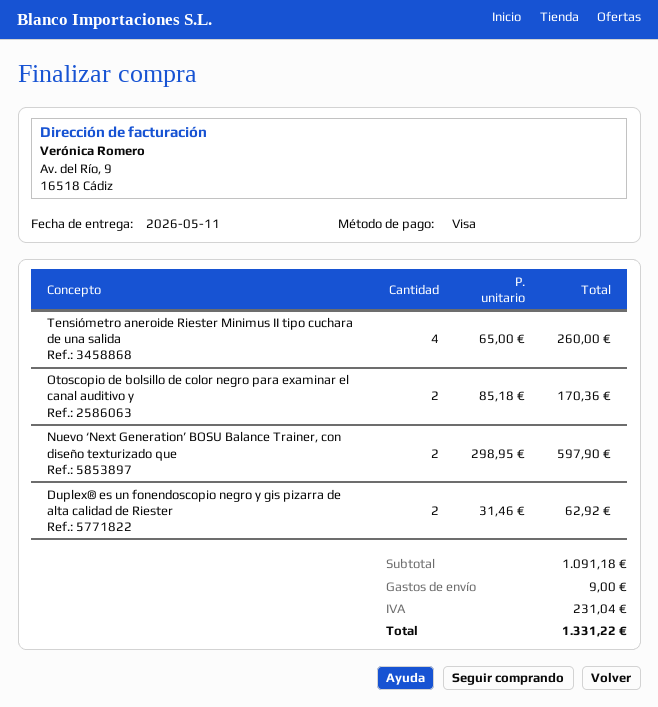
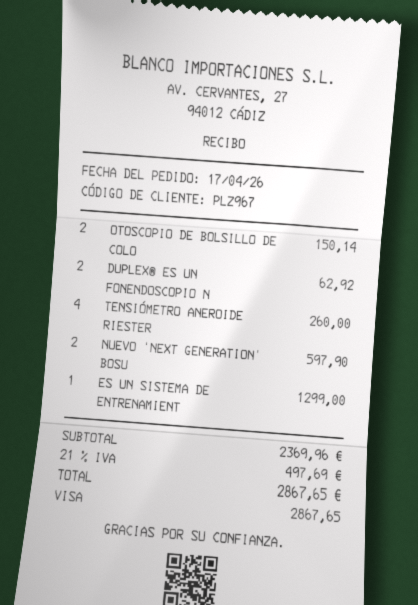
Otoscopio de bolsillo de color negro para examinar el canal auditivo y: 2 for 170.36 -> 2 for 150.14
ES UN SISTEMA DE ENTRENAMIENT: none -> 1 for 1299.00
subtotal: 1091.18 -> 2369.96
shipping: 9.00 -> none
tax: 231.04 -> 497.69
total: 1331.22 -> 2867.65

